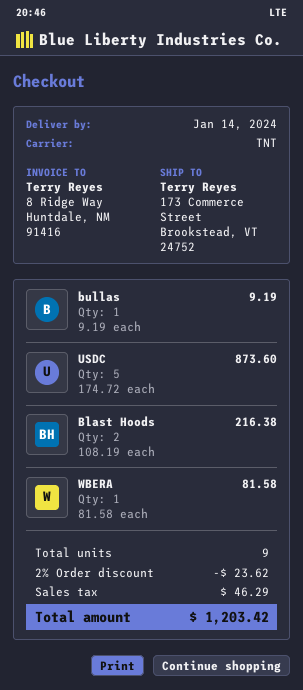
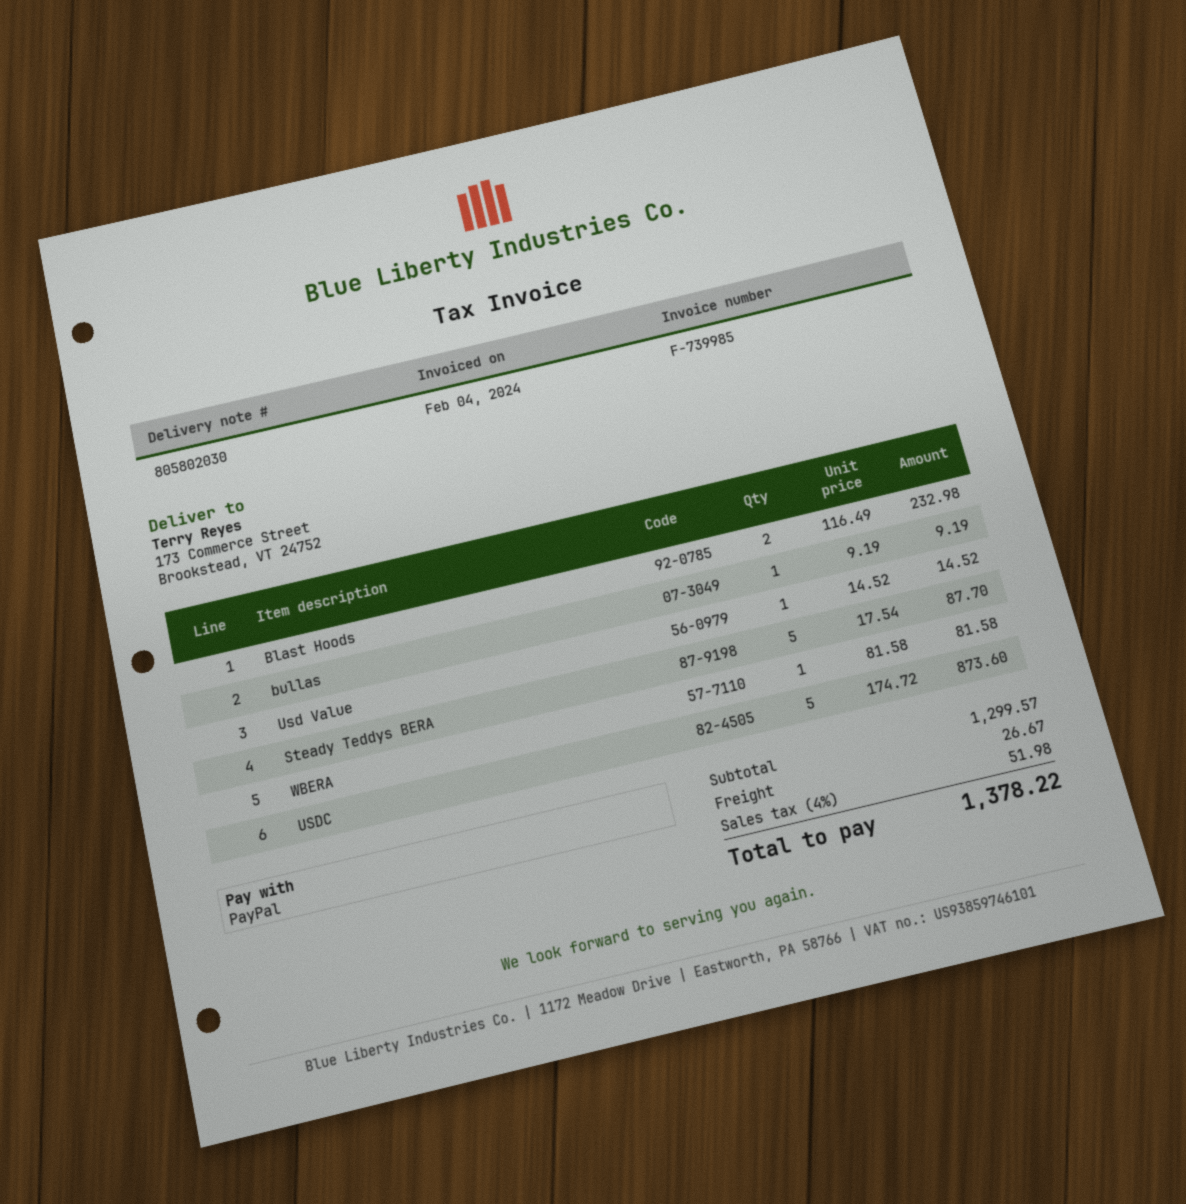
Blast Hoods: 2 x 108.19 = 216.38 -> 2 x 116.49 = 232.98
Usd Value: none -> 1 x 14.52 = 14.52
Steady Teddys BERA: none -> 5 x 17.54 = 87.70
discount: 2% = 23.62 -> none
shipping: none -> 26.67
tax: 46.29 -> 51.98
total: 1203.42 -> 1378.22

